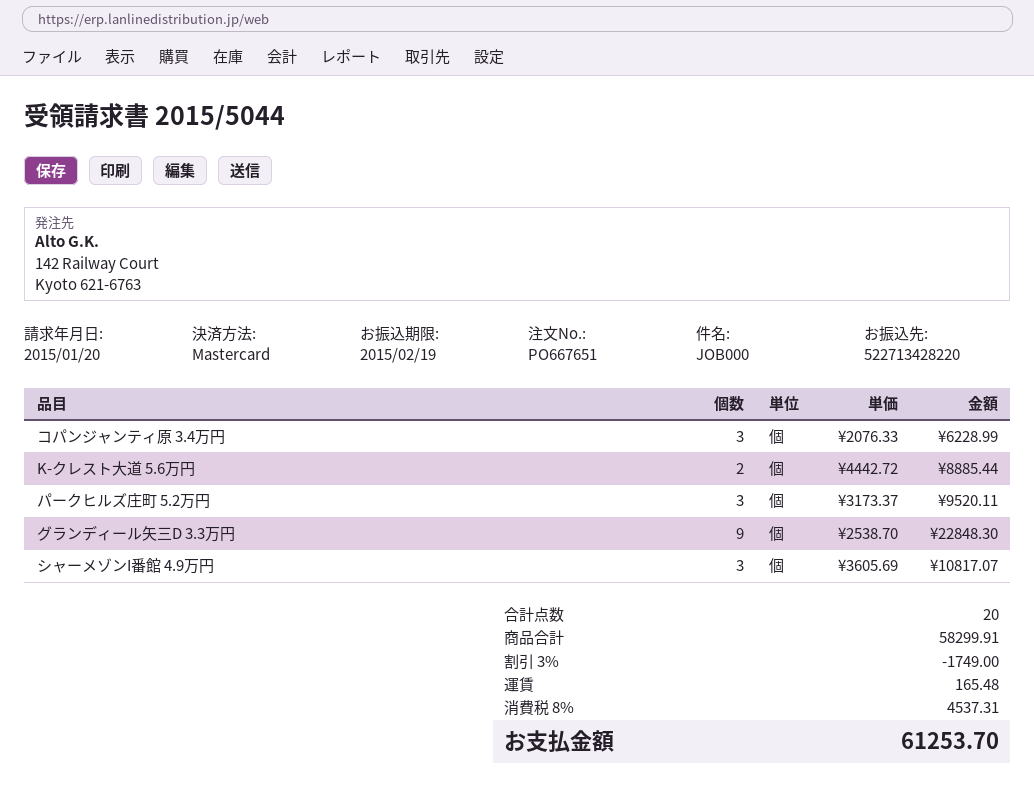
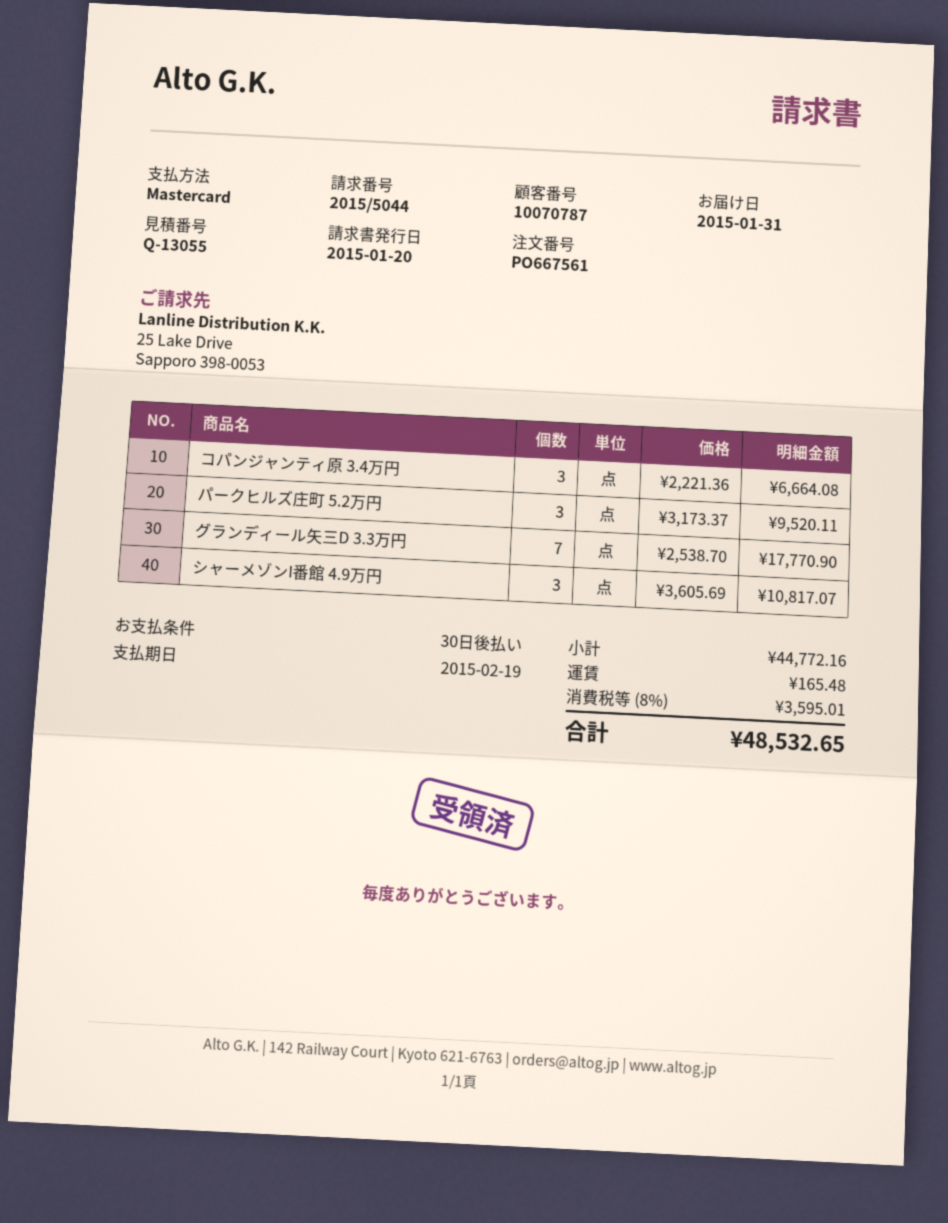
order number: PO667651 -> PO667561
コパンジャンティ原 3.4万円: 3 x 2076.33 = 6228.99 -> 3 x 2221.36 = 6664.08
K-クレスト大道 5.6万円: 2 x 4442.72 = 8885.44 -> none
グランディール矢三D 3.3万円: 9 x 2538.70 = 22848.30 -> 7 x 2538.70 = 17770.90
subtotal: 58299.91 -> 44772.16
discount: 3% = 1749.00 -> none
tax: 8% = 4537.31 -> 8% = 3595.01
total: 61253.70 -> 48532.65

